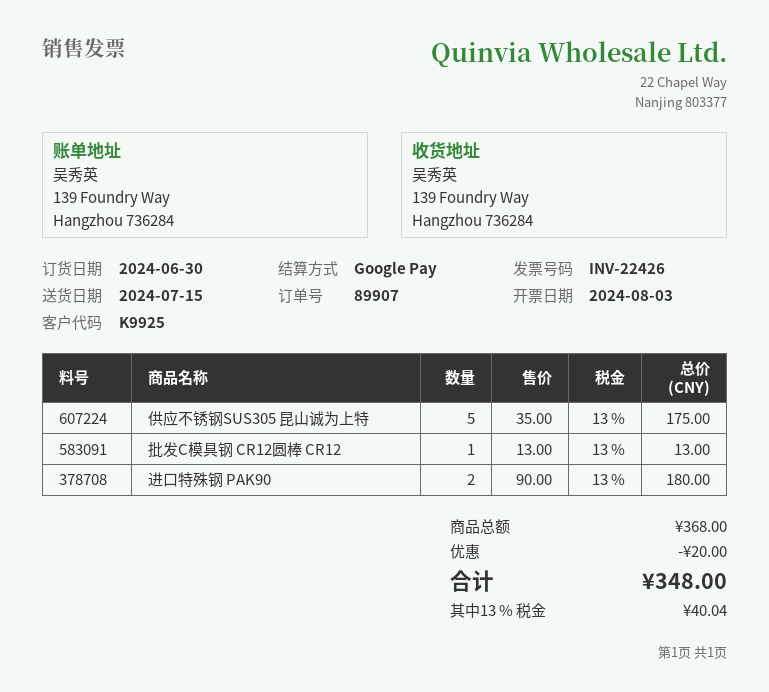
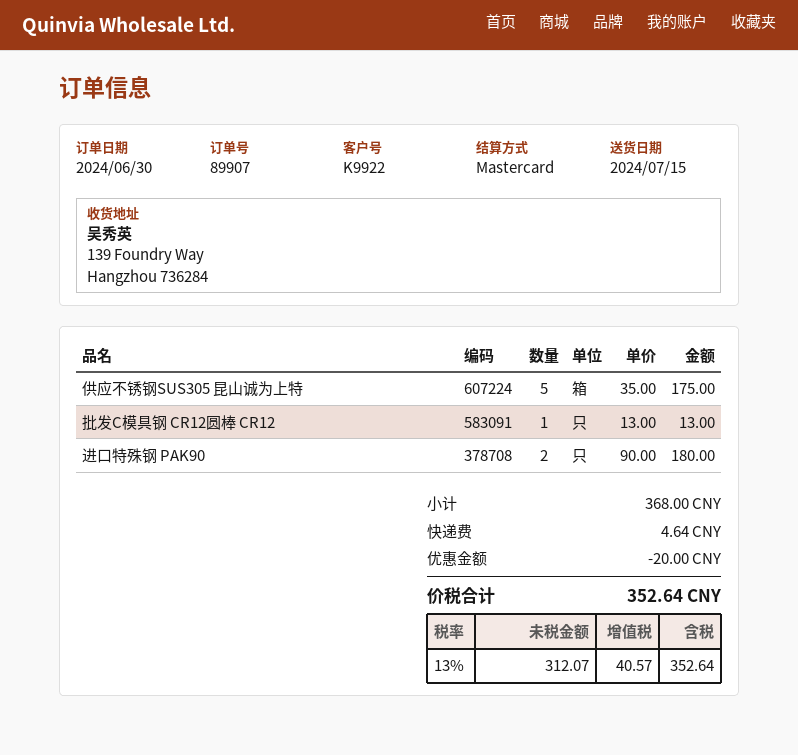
customer number: K9925 -> K9922
payment method: Google Pay -> Mastercard
shipping: none -> 4.64
tax: 13% = 40.04 -> 13% = 40.57
total: 348.00 -> 352.64

